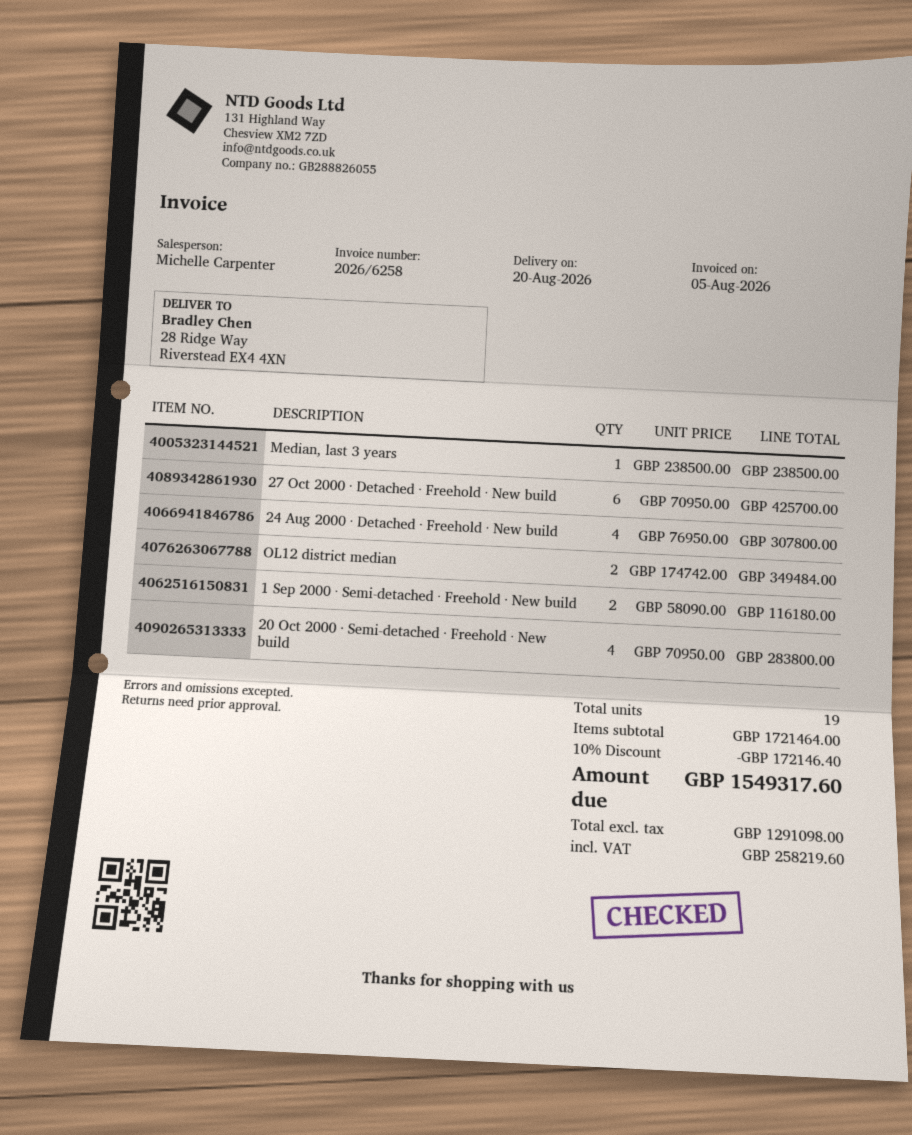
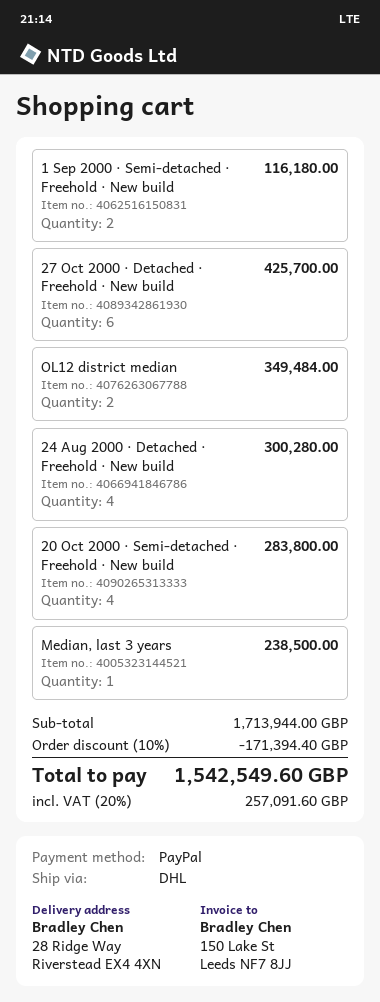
24 Aug 2000 · Detached · Freehold · New build: 4 for 307800.00 -> 4 for 300280.00
subtotal: 1721464.00 -> 1713944.00
discount: 10% = 172146.40 -> 10% = 171394.40
tax: 258219.60 -> 257091.60
total: 1549317.60 -> 1542549.60

